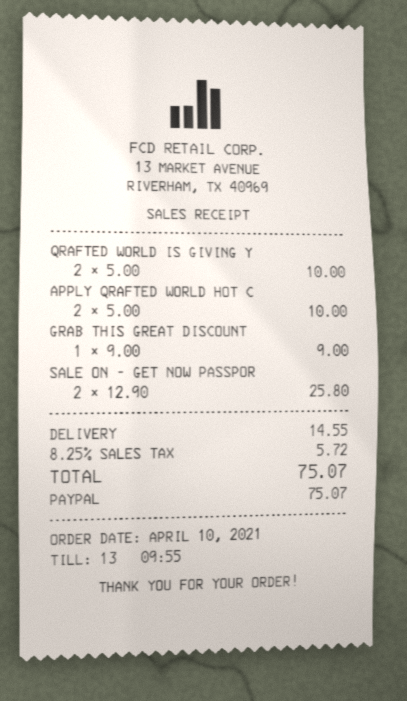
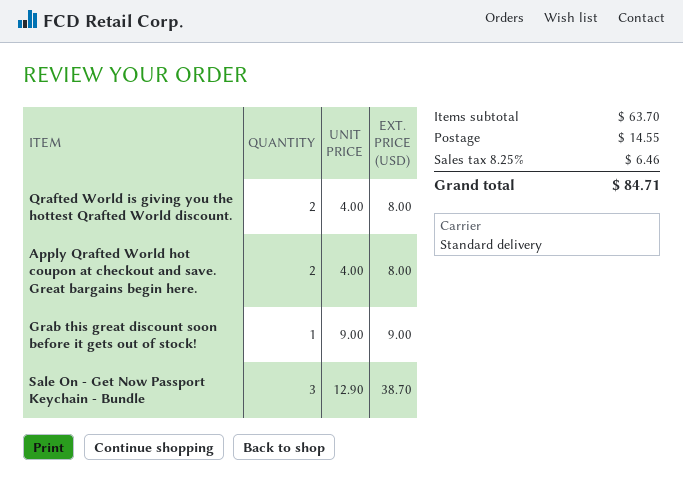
QRAFTED WORLD IS GIVING Y: 2 x 5.00 = 10.00 -> 2 x 4.00 = 8.00
APPLY QRAFTED WORLD HOT C: 2 x 5.00 = 10.00 -> 2 x 4.00 = 8.00
SALE ON - GET NOW PASSPOR: 2 x 12.90 = 25.80 -> 3 x 12.90 = 38.70
tax: 8.25% = 5.72 -> 8.25% = 6.46
total: 75.07 -> 84.71

